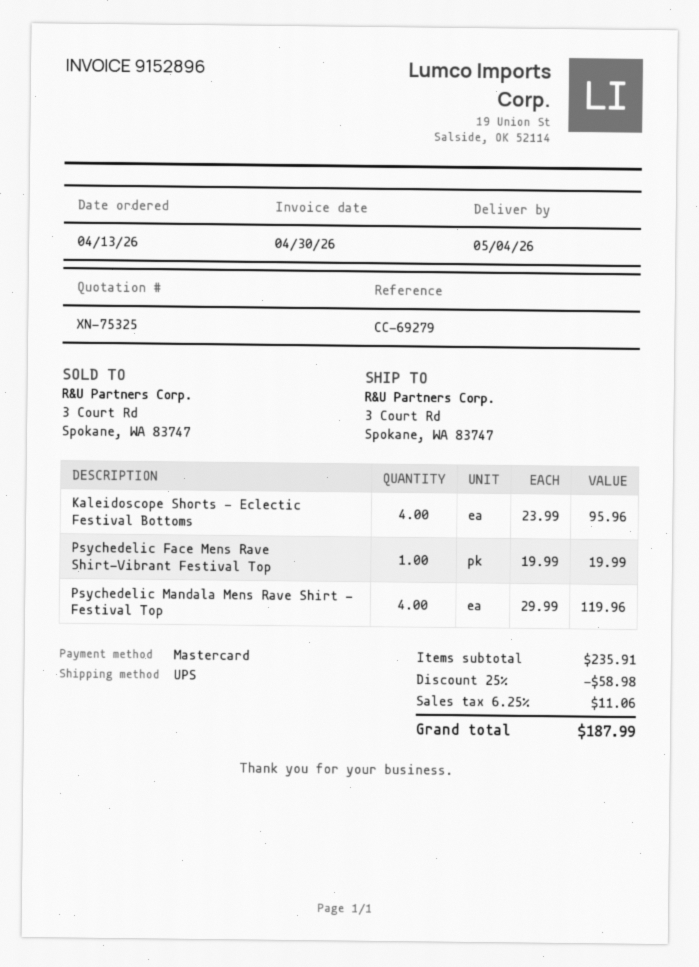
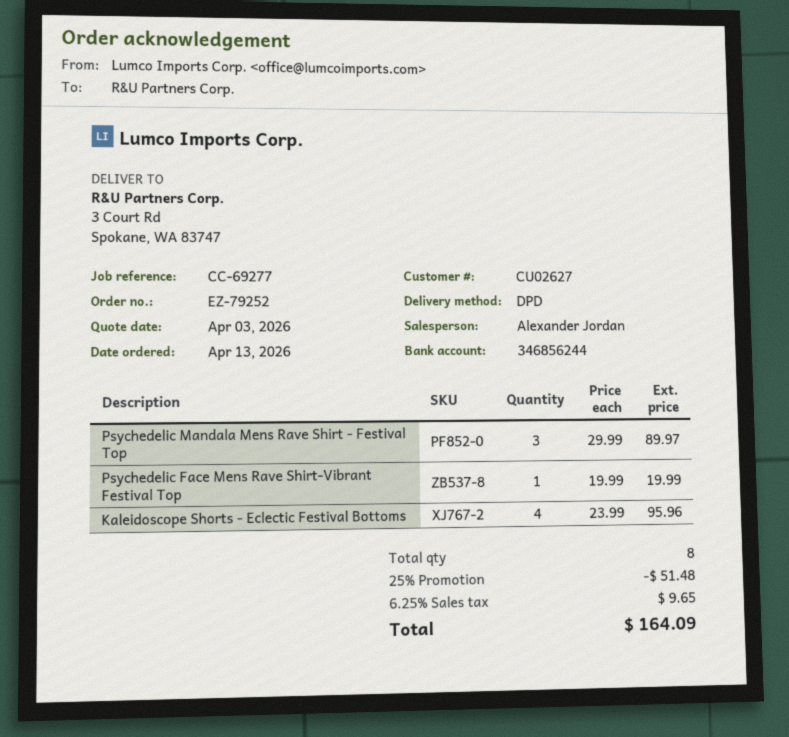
reference: CC-69279 -> CC-69277
shipping method: UPS -> DPD
Psychedelic Mandala Mens Rave Shirt - Festival Top: 4 x 29.99 = 119.96 -> 3 x 29.99 = 89.97
discount: 25% = 58.98 -> 25% = 51.48
tax: 6.25% = 11.06 -> 6.25% = 9.65
total: 187.99 -> 164.09

